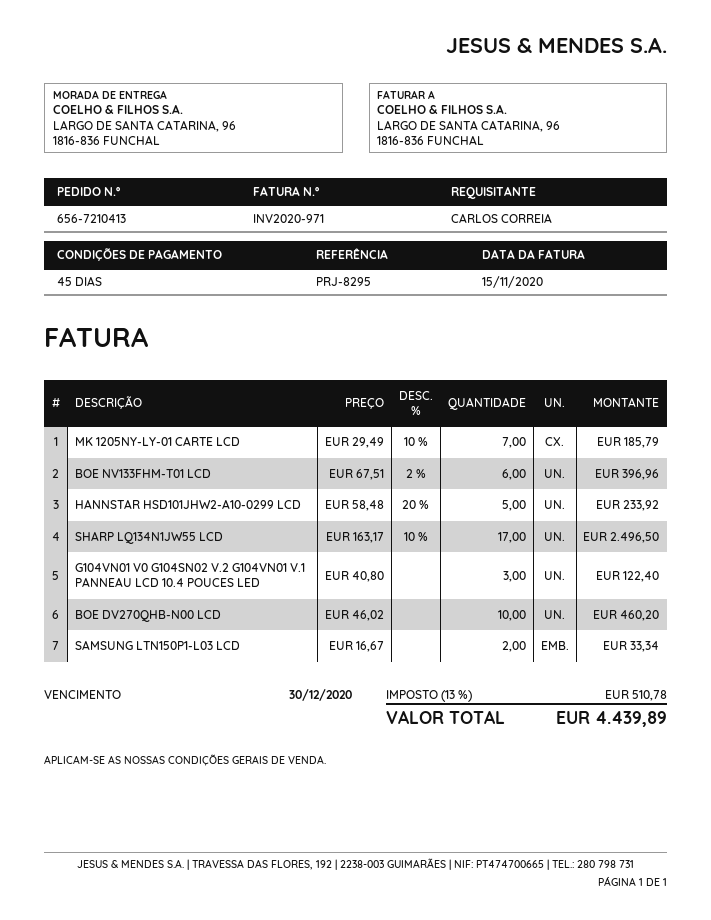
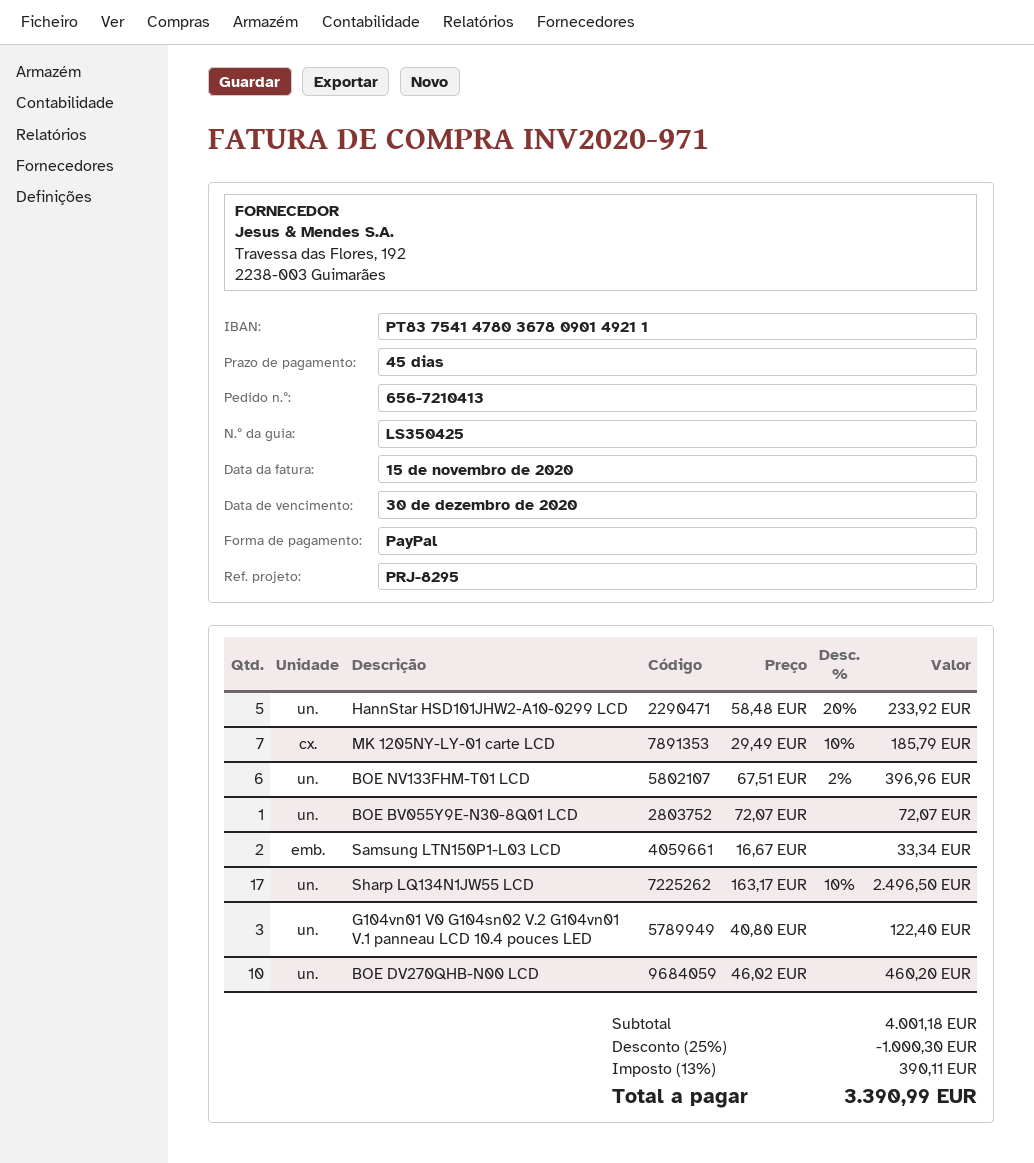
BOE BV055Y9E-N30-8Q01 LCD: none -> 1 x 72.07 = 72.07
discount: none -> 25% = 1000.30
tax: 13% = 510.78 -> 13% = 390.11
total: 4439.89 -> 3390.99

